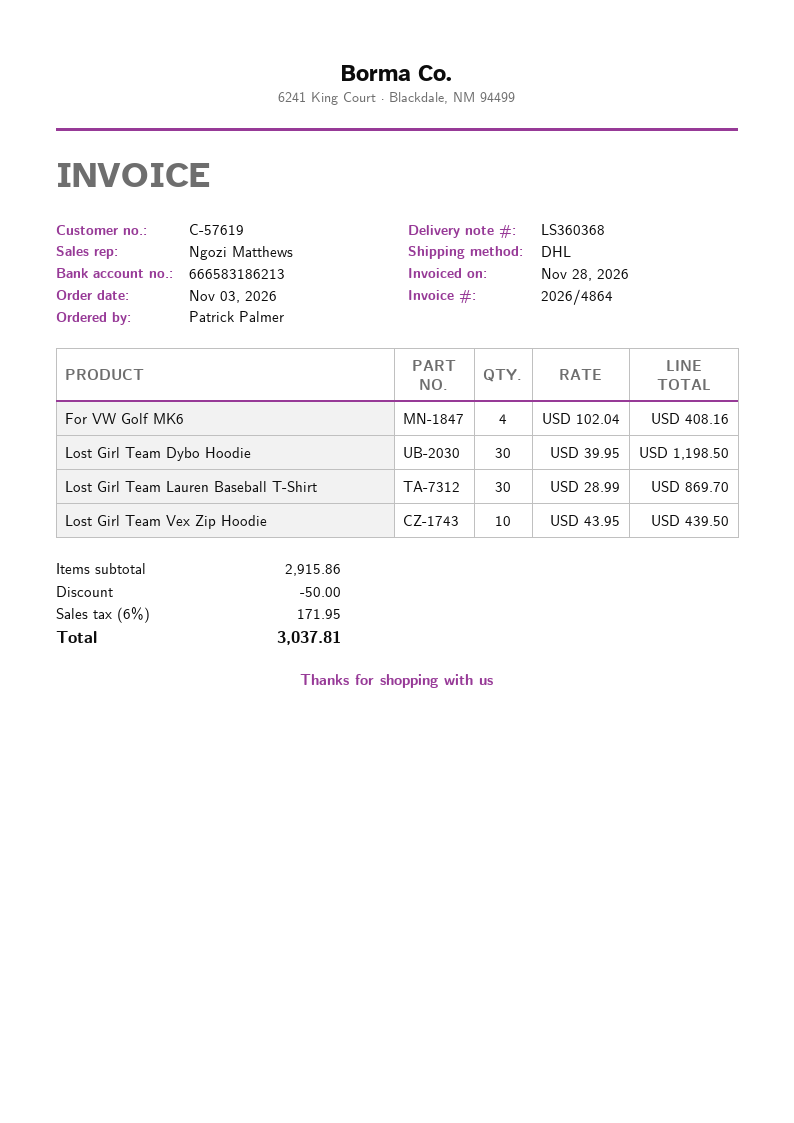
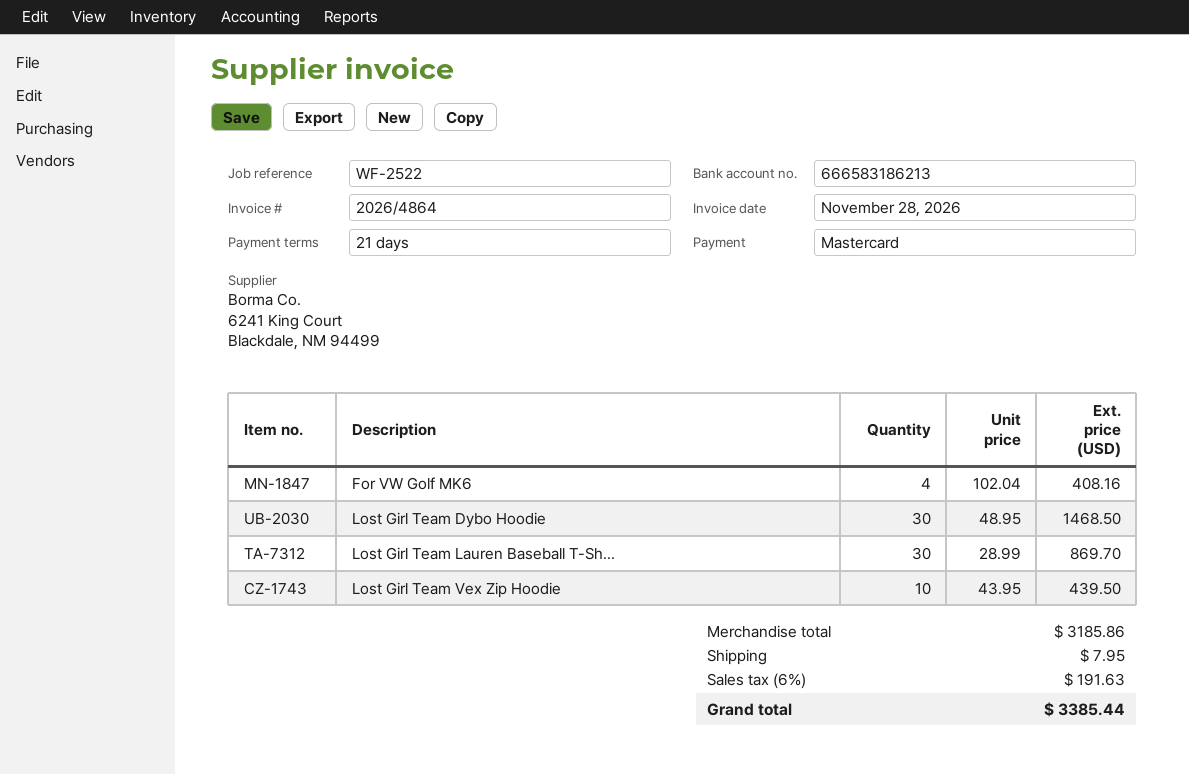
Lost Girl Team Dybo Hoodie: 30 x 39.95 = 1198.50 -> 30 x 48.95 = 1468.50
subtotal: 2915.86 -> 3185.86
discount: 50.00 -> none
shipping: none -> 7.95
tax: 6% = 171.95 -> 6% = 191.63
total: 3037.81 -> 3385.44

